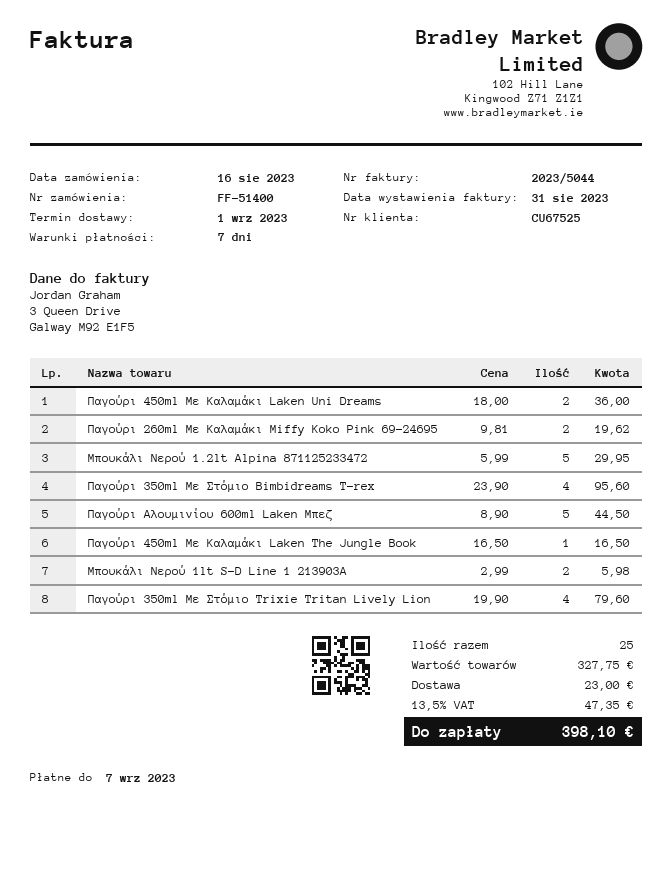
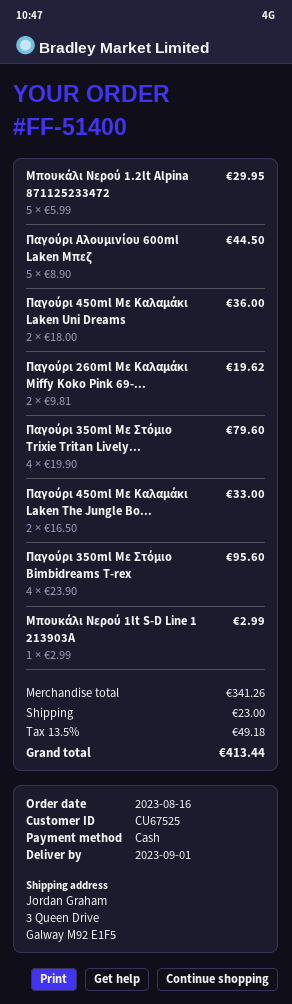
Παγούρι 450ml Με Καλαμάκι Laken The Jungle Book: 1 x 16.50 = 16.50 -> 2 x 16.50 = 33.00
Μπουκάλι Νερού 1lt S-D Line 1 213903A: 2 x 2.99 = 5.98 -> 1 x 2.99 = 2.99
subtotal: 327.75 -> 341.26
tax: 13.5% = 47.35 -> 13.5% = 49.18
total: 398.10 -> 413.44

